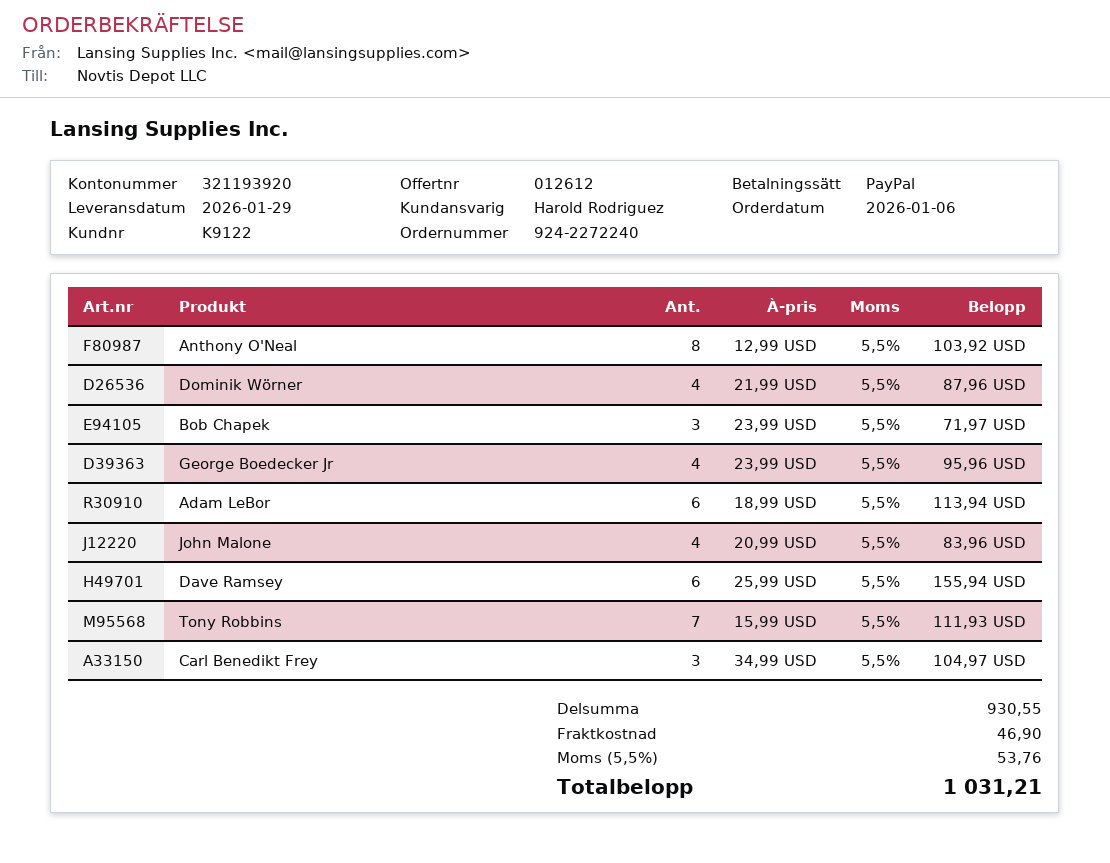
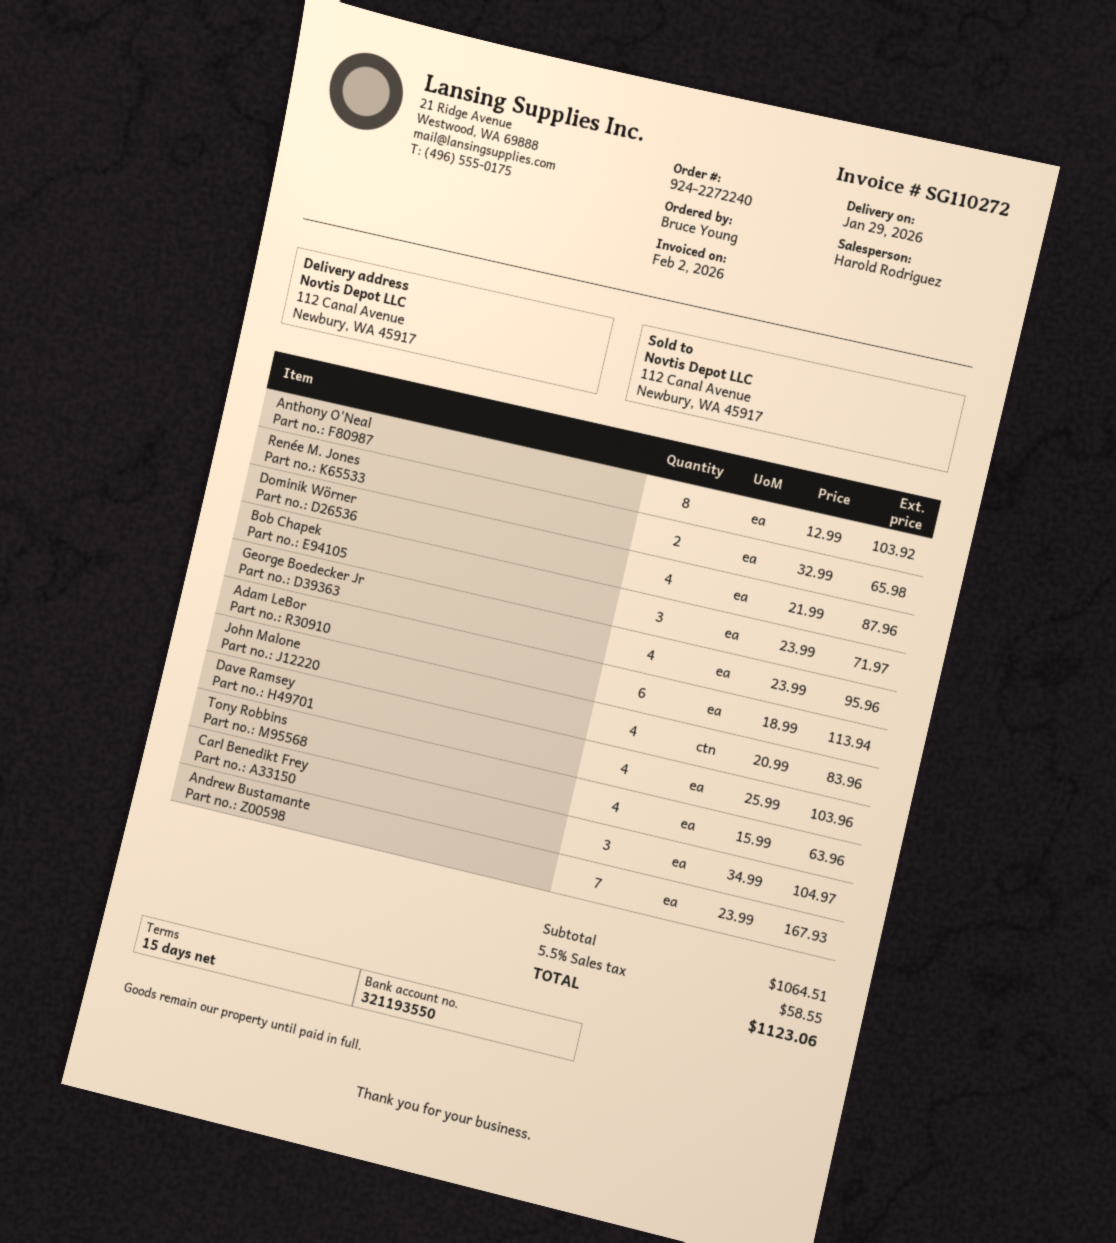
bank account: 321193920 -> 321193550
Dave Ramsey: 6 x 25.99 = 155.94 -> 4 x 25.99 = 103.96
Tony Robbins: 7 x 15.99 = 111.93 -> 4 x 15.99 = 63.96
Renée M. Jones: none -> 2 x 32.99 = 65.98
Andrew Bustamante: none -> 7 x 23.99 = 167.93
subtotal: 930.55 -> 1064.51
shipping: 46.90 -> none
tax: 5.5% = 53.76 -> 5.5% = 58.55
total: 1031.21 -> 1123.06

